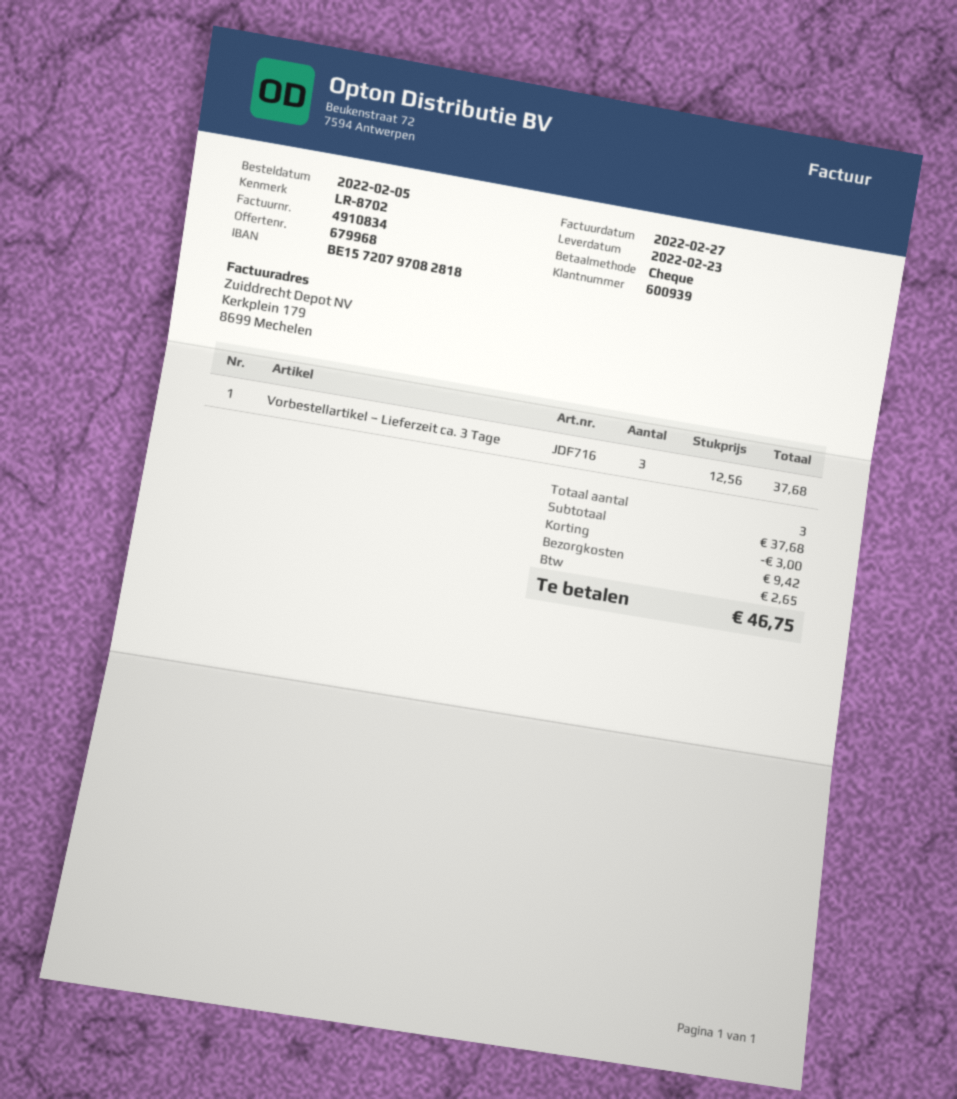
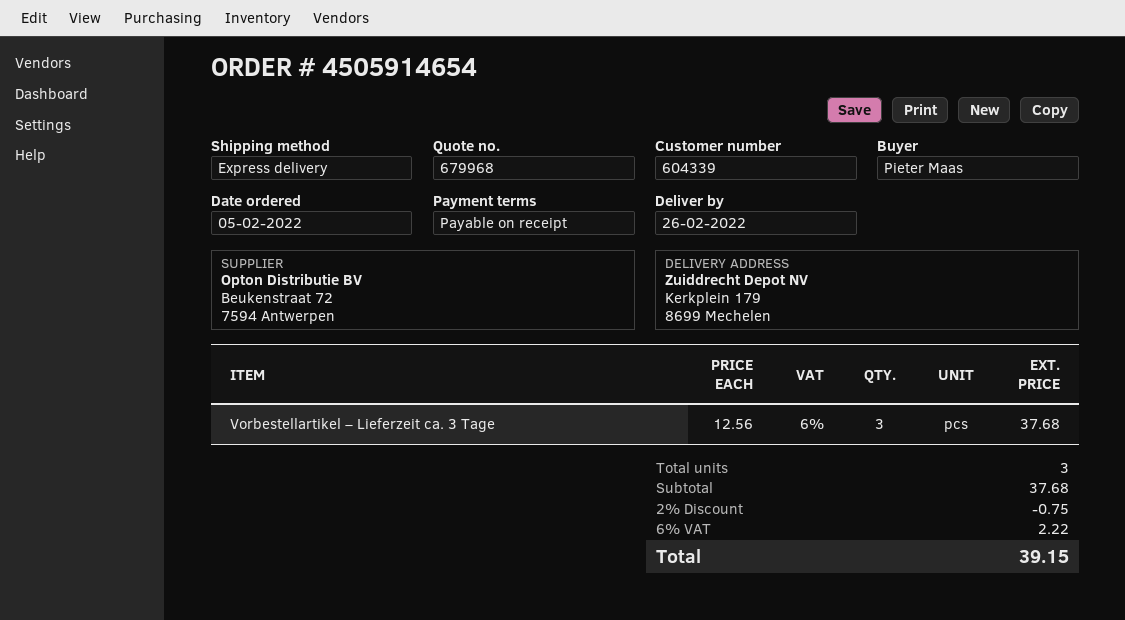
delivery date: 2022-02-23 -> 2022-02-26
customer number: 600939 -> 604339
discount: 3.00 -> 0.75
shipping: 9.42 -> none
tax: 2.65 -> 2.22
total: 46.75 -> 39.15

